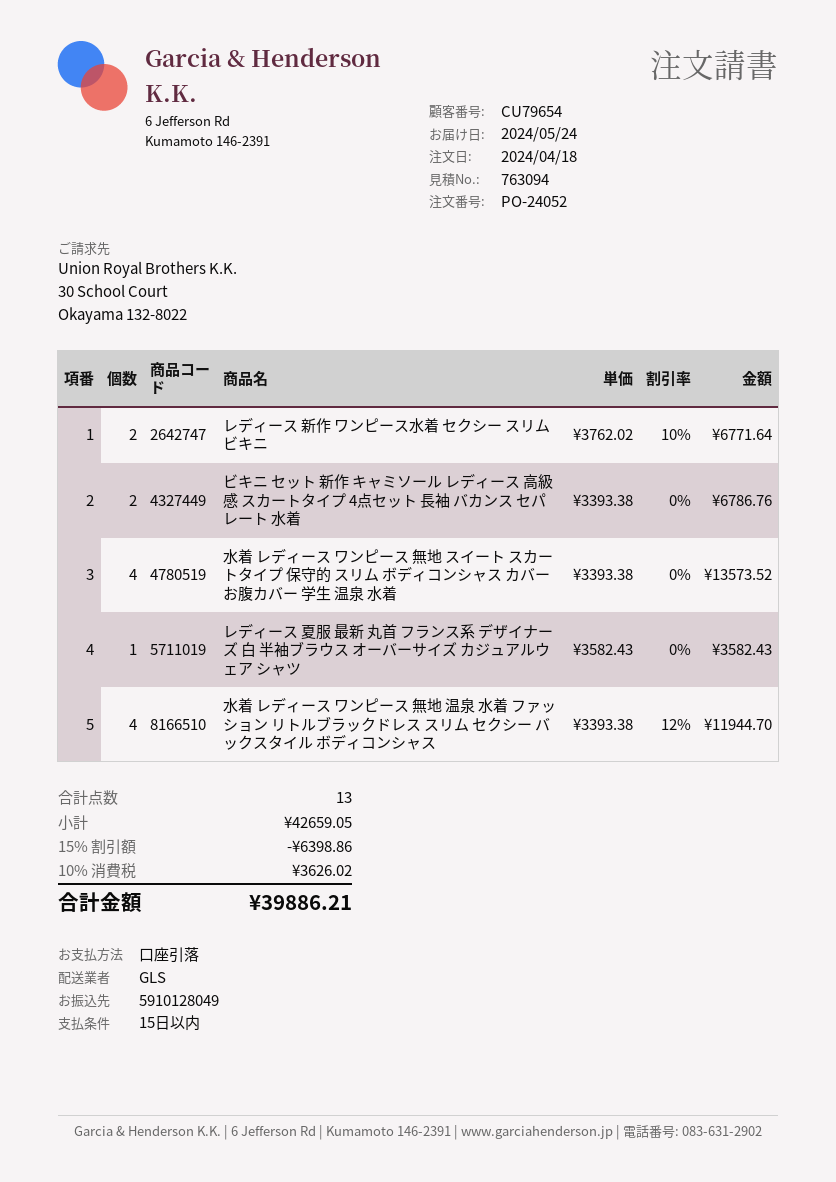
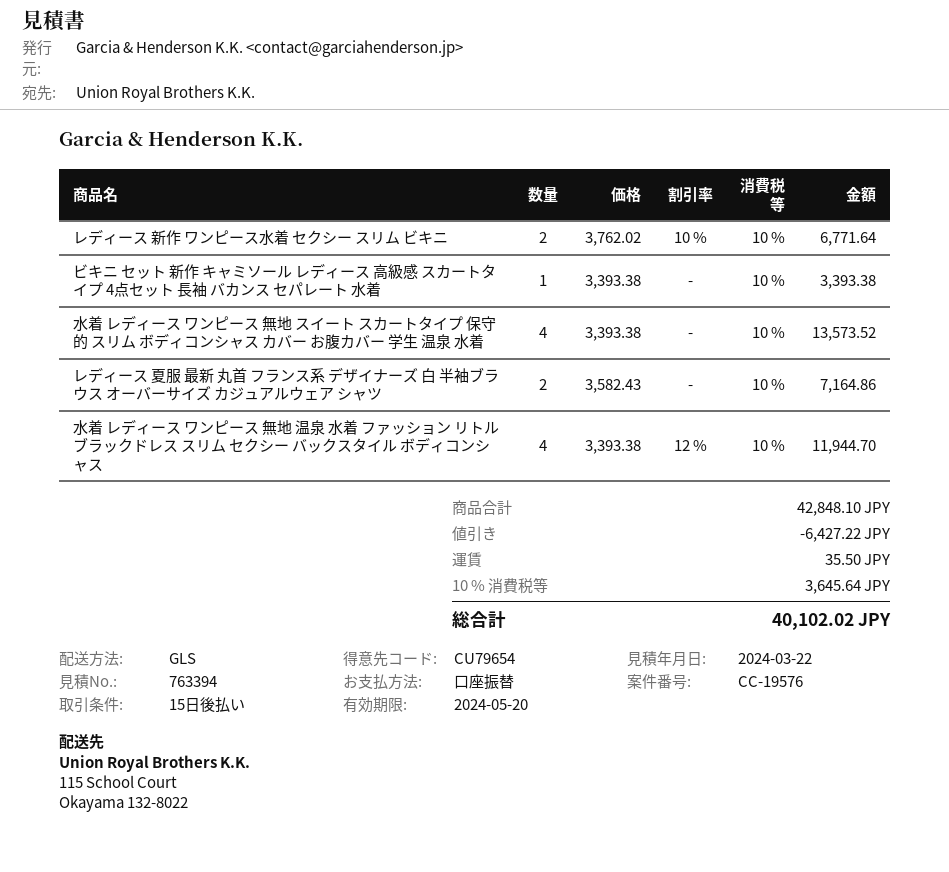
quote number: 763094 -> 763394
ビキニ セット 新作 キャミソール レディース 高級感 スカートタイプ 4点セット 長袖 バカンス セパレート 水着: 2 x 3393.38 = 6786.76 -> 1 x 3393.38 = 3393.38
レディース 夏服 最新 丸首 フランス系 デザイナーズ 白 半袖ブラウス オーバーサイズ カジュアルウェア シャツ: 1 x 3582.43 = 3582.43 -> 2 x 3582.43 = 7164.86
subtotal: 42659.05 -> 42848.10
discount: 6398.86 -> 6427.22
shipping: none -> 35.50
tax: 10% = 3626.02 -> 10% = 3645.64
total: 39886.21 -> 40102.02

